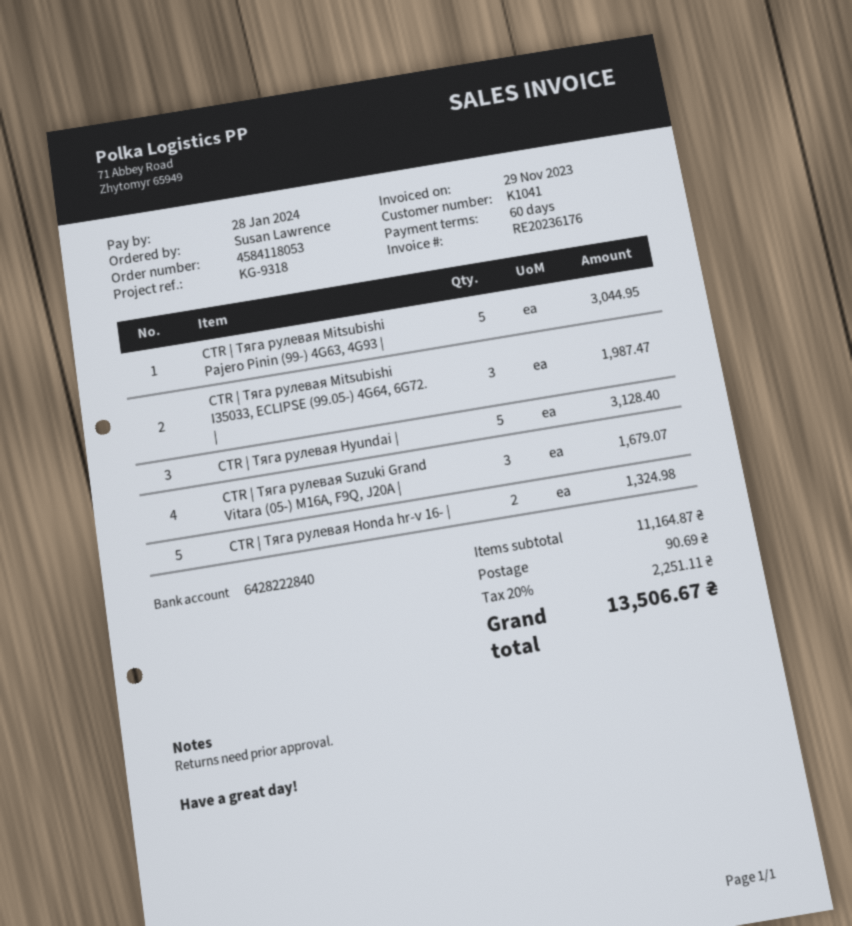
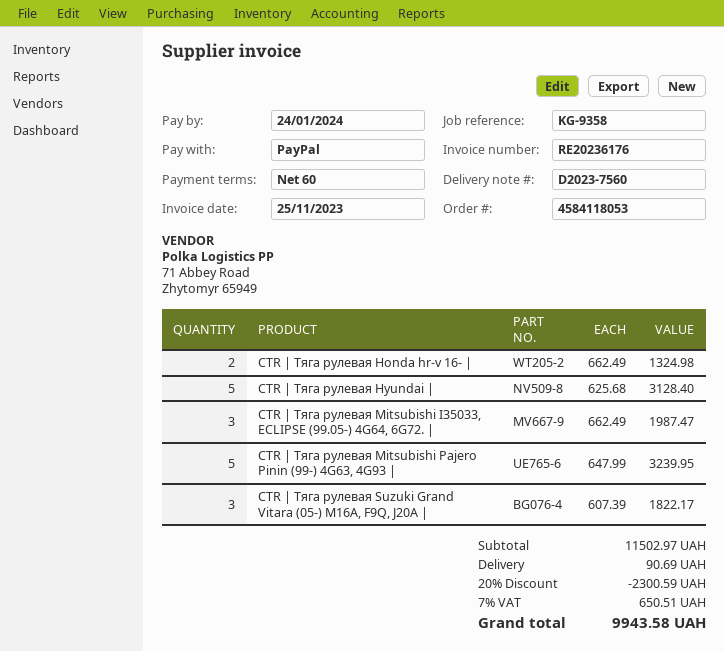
invoice date: 2023-11-29 -> 2023-11-25
due date: 2024-01-28 -> 2024-01-24
reference: KG-9318 -> KG-9358
CTR | Тяга рулевая Mitsubishi Pajero Pinin (99-) 4G63, 4G93 |: 5 for 3044.95 -> 5 for 3239.95
CTR | Тяга рулевая Suzuki Grand Vitara (05-) M16A, F9Q, J20A |: 3 for 1679.07 -> 3 for 1822.17
subtotal: 11164.87 -> 11502.97
discount: none -> 20% = 2300.59
tax: 20% = 2251.11 -> 7% = 650.51
total: 13506.67 -> 9943.58

